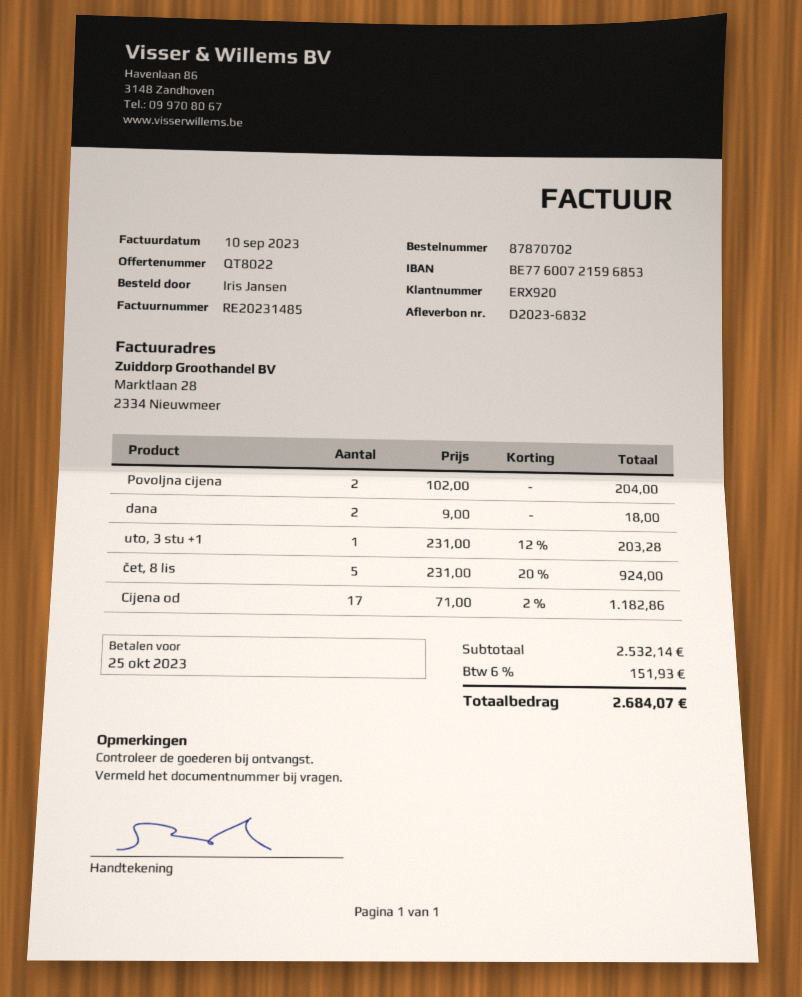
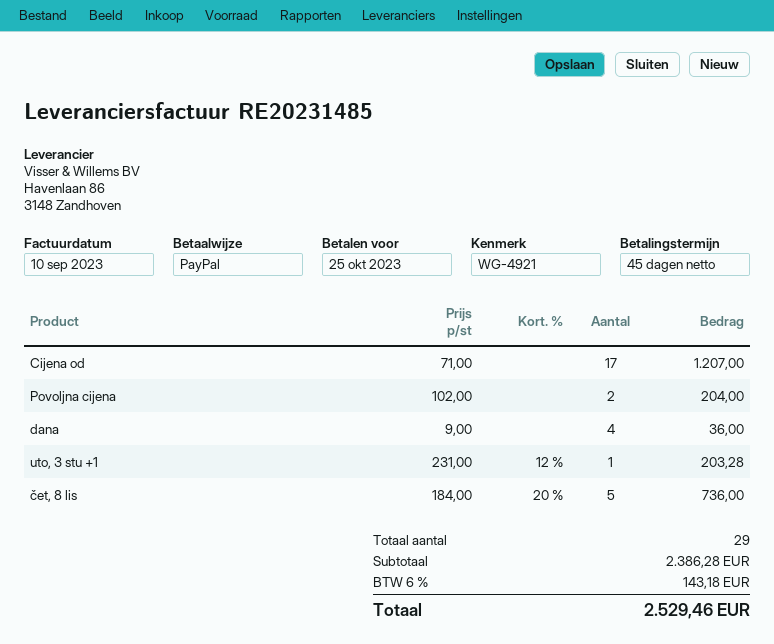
dana: 2 x 9.00 = 18.00 -> 4 x 9.00 = 36.00
čet, 8 lis: 5 x 231.00 - 20% = 924.00 -> 5 x 184.00 - 20% = 736.00
Cijena od: 17 x 71.00 - 2% = 1182.86 -> 17 x 71.00 = 1207.00
subtotal: 2532.14 -> 2386.28
tax: 6% = 151.93 -> 6% = 143.18
total: 2684.07 -> 2529.46

